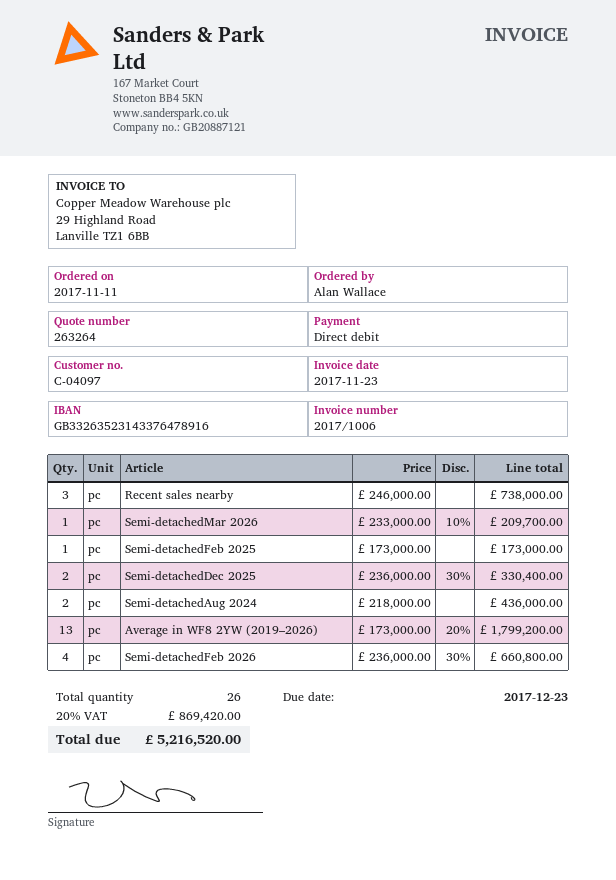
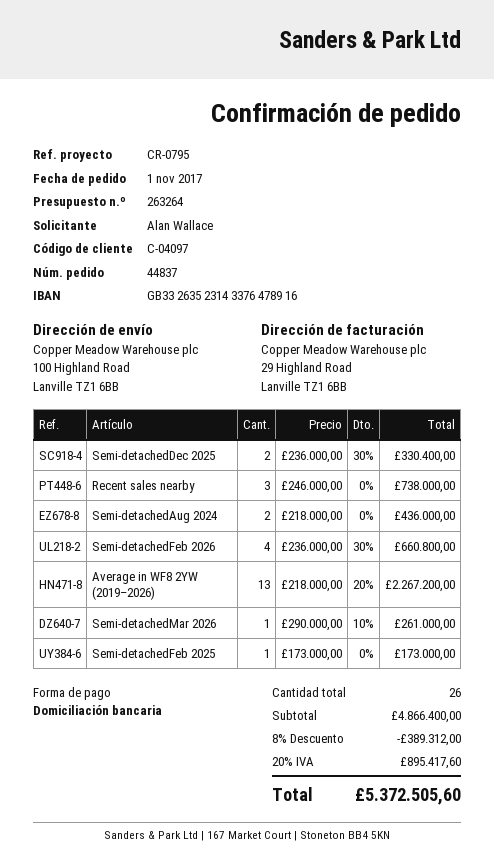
order date: 2017-11-11 -> 2017-11-01
Semi-detachedMar 2026: 1 x 233000.00 - 10% = 209700.00 -> 1 x 290000.00 - 10% = 261000.00
Average in WF8 2YW (2019–2026): 13 x 173000.00 - 20% = 1799200.00 -> 13 x 218000.00 - 20% = 2267200.00
discount: none -> 8% = 389312.00
tax: 20% = 869420.00 -> 20% = 895417.60
total: 5216520.00 -> 5372505.60

